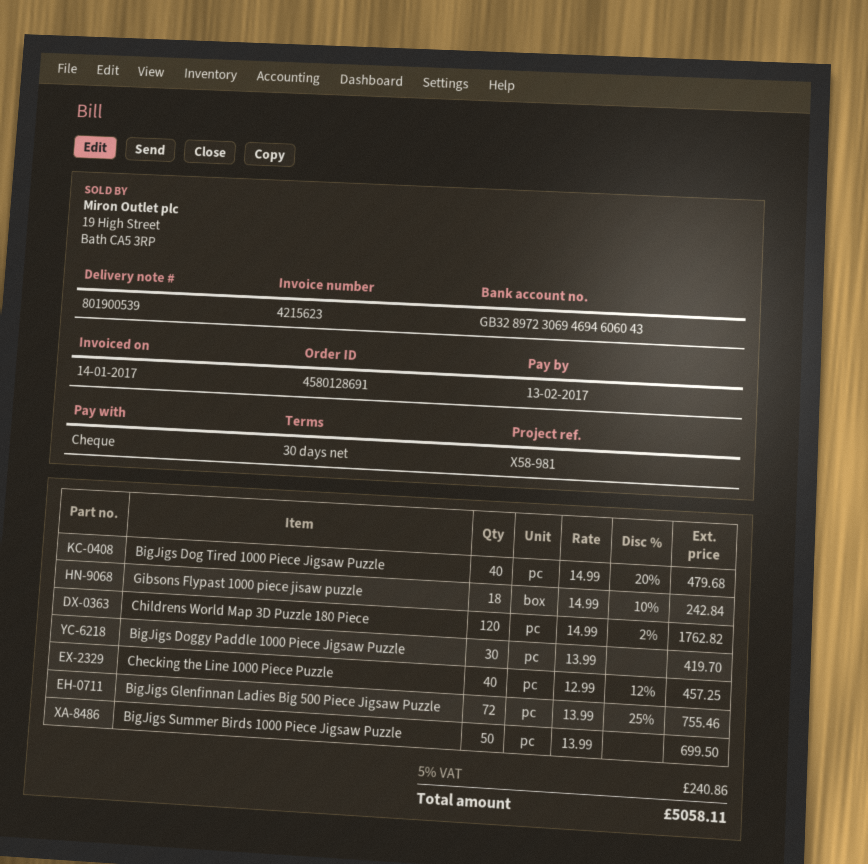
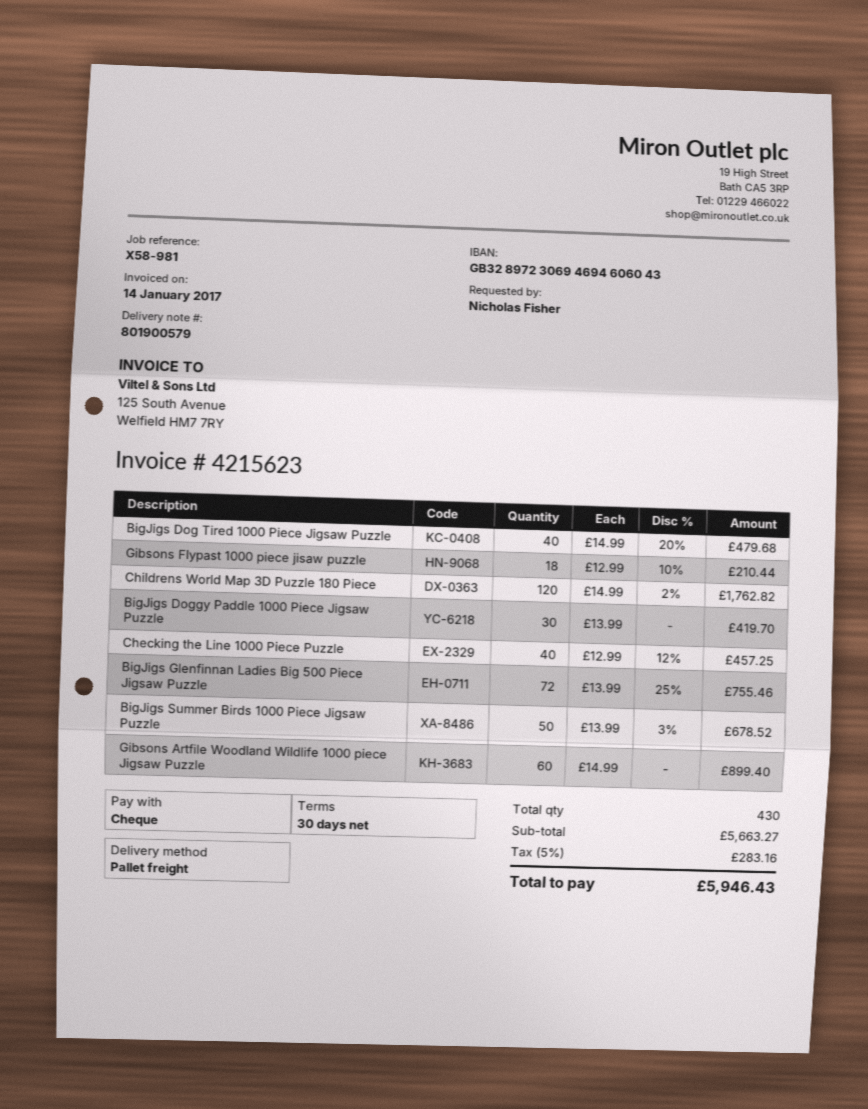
delivery note number: 801900539 -> 801900579
Gibsons Flypast 1000 piece jisaw puzzle: 18 x 14.99 - 10% = 242.84 -> 18 x 12.99 - 10% = 210.44
BigJigs Summer Birds 1000 Piece Jigsaw Puzzle: 50 x 13.99 = 699.50 -> 50 x 13.99 - 3% = 678.52
Gibsons Artfile Woodland Wildlife 1000 piece Jigsaw Puzzle: none -> 60 x 14.99 = 899.40
tax: 5% = 240.86 -> 5% = 283.16
total: 5058.11 -> 5946.43

